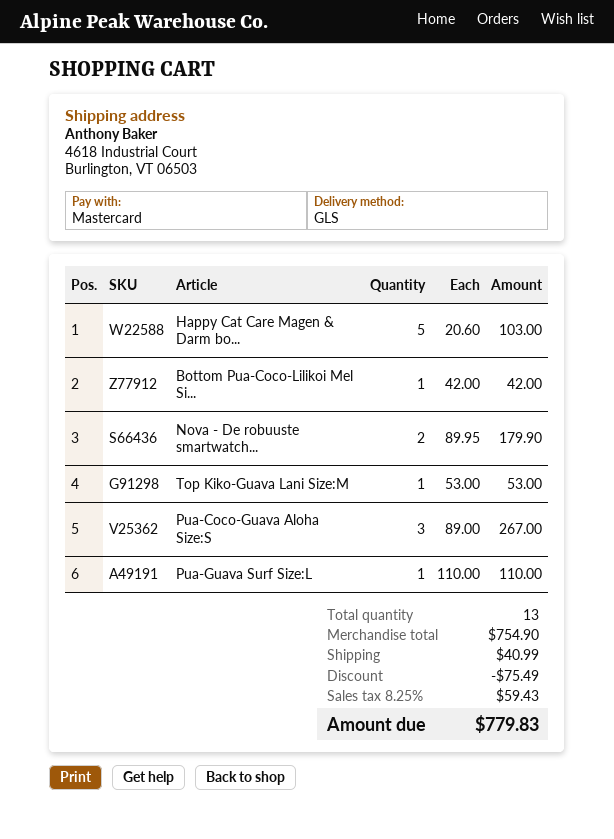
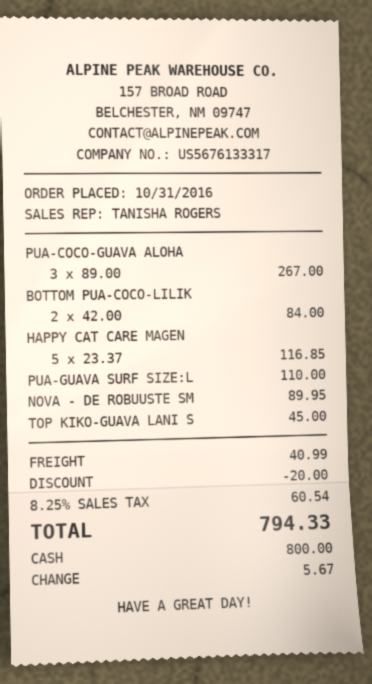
payment method: Mastercard -> cash
Happy Cat Care Magen & Darm bo...: 5 x 20.60 = 103.00 -> 5 x 23.37 = 116.85
Bottom Pua-Coco-Lilikoi Mel Si...: 1 x 42.00 = 42.00 -> 2 x 42.00 = 84.00
Nova - De robuuste smartwatch...: 2 x 89.95 = 179.90 -> 1 x 89.95 = 89.95
Top Kiko-Guava Lani Size:M: 1 x 53.00 = 53.00 -> 1 x 45.00 = 45.00
discount: 75.49 -> 20.00
tax: 8.25% = 59.43 -> 8.25% = 60.54
total: 779.83 -> 794.33

